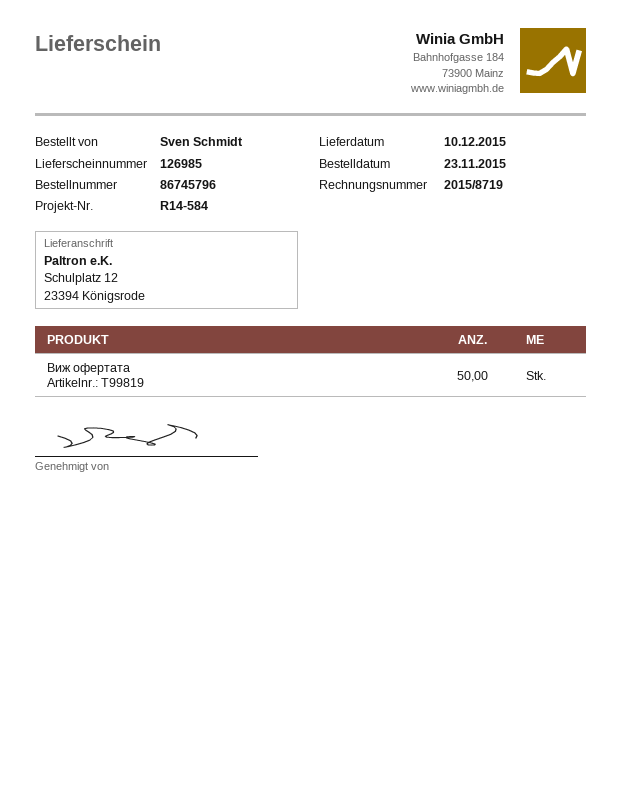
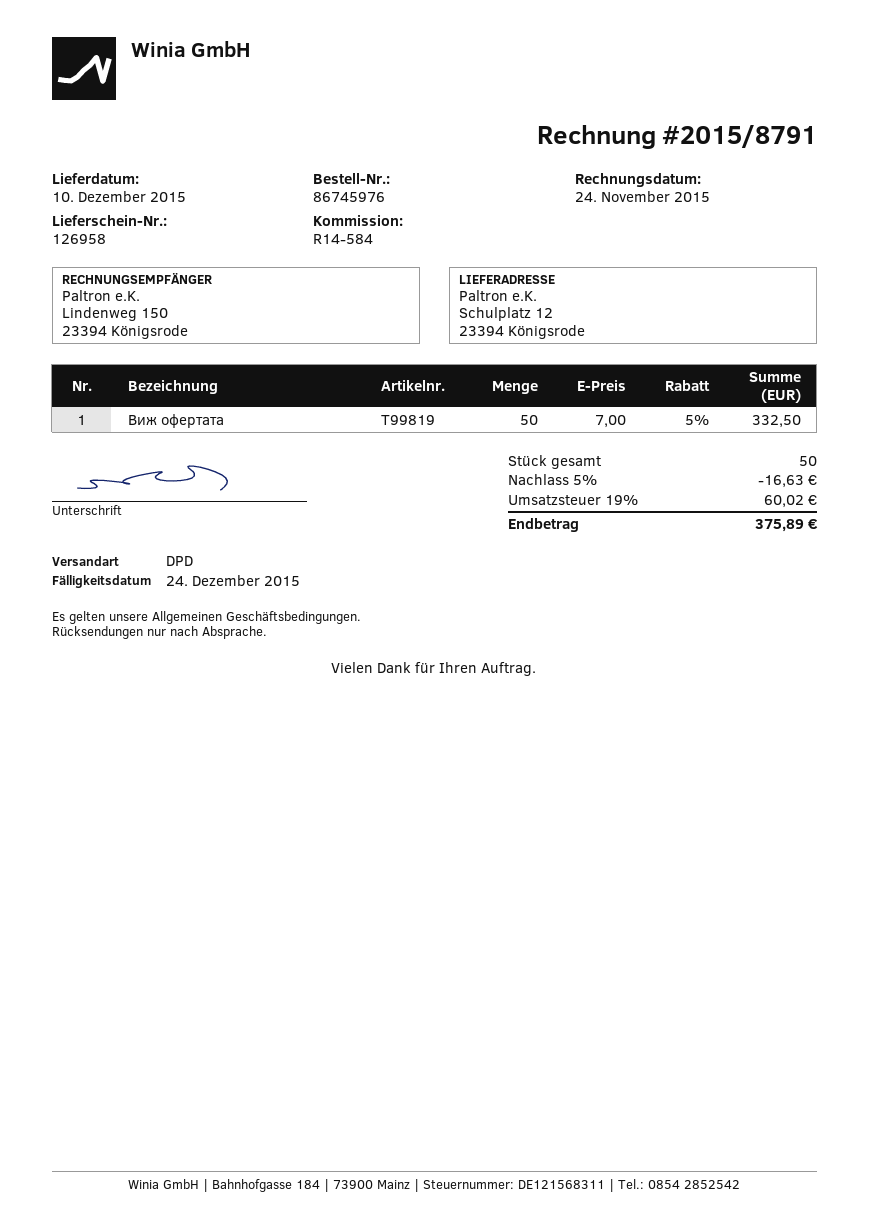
order number: 86745796 -> 86745976
delivery note number: 126985 -> 126958
invoice number: 2015/8719 -> 2015/8791

